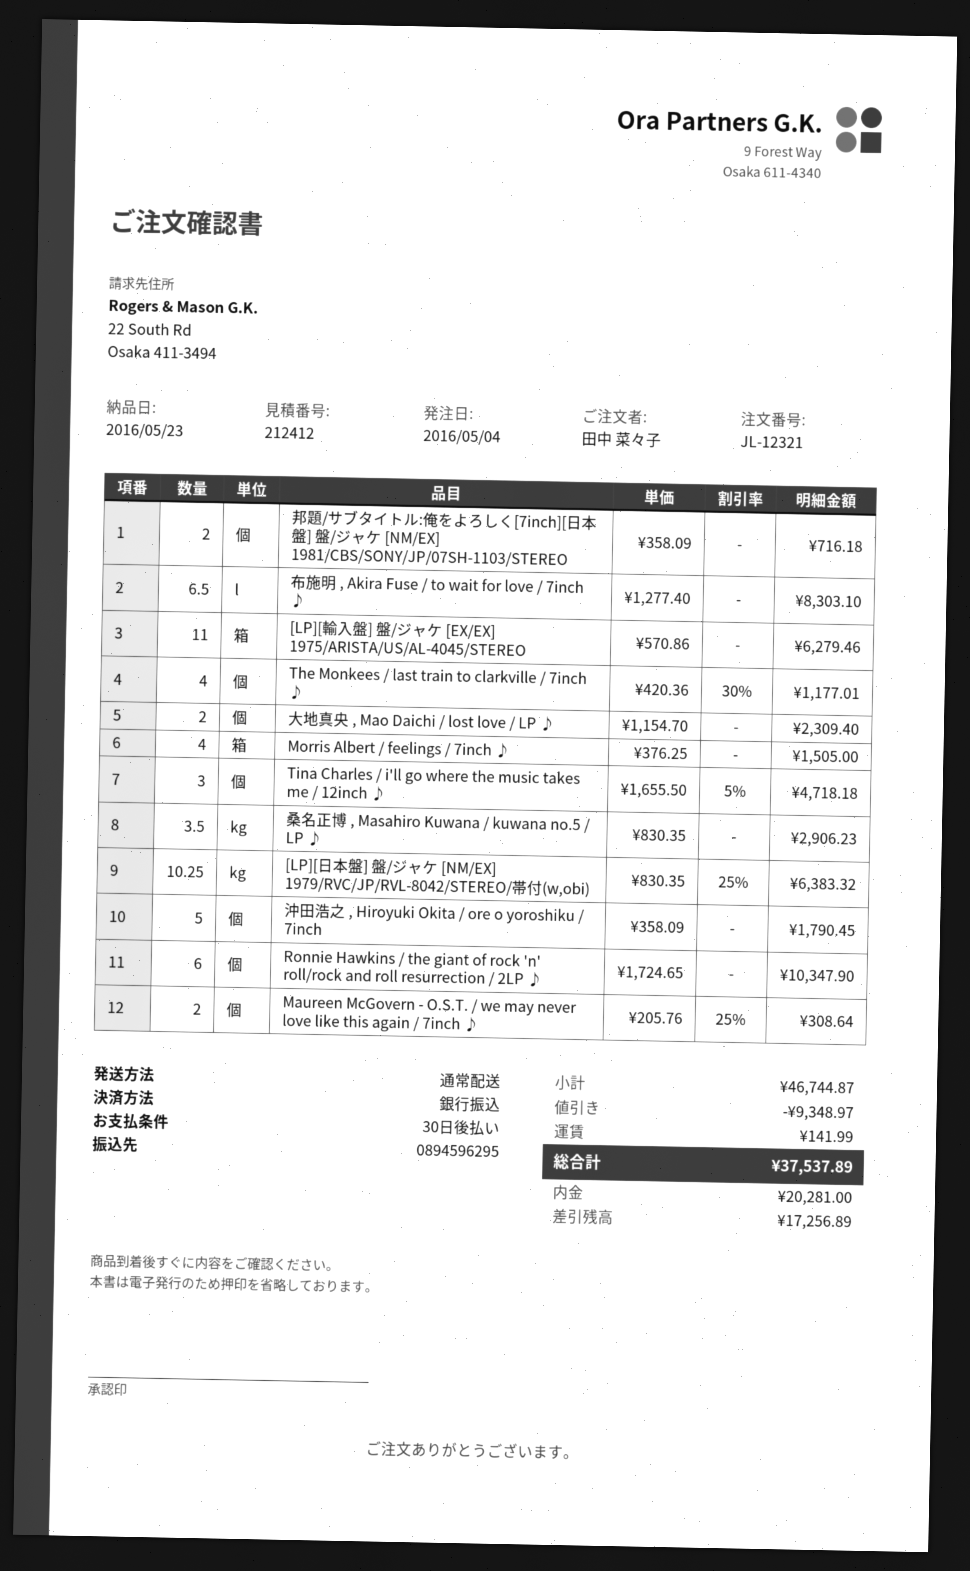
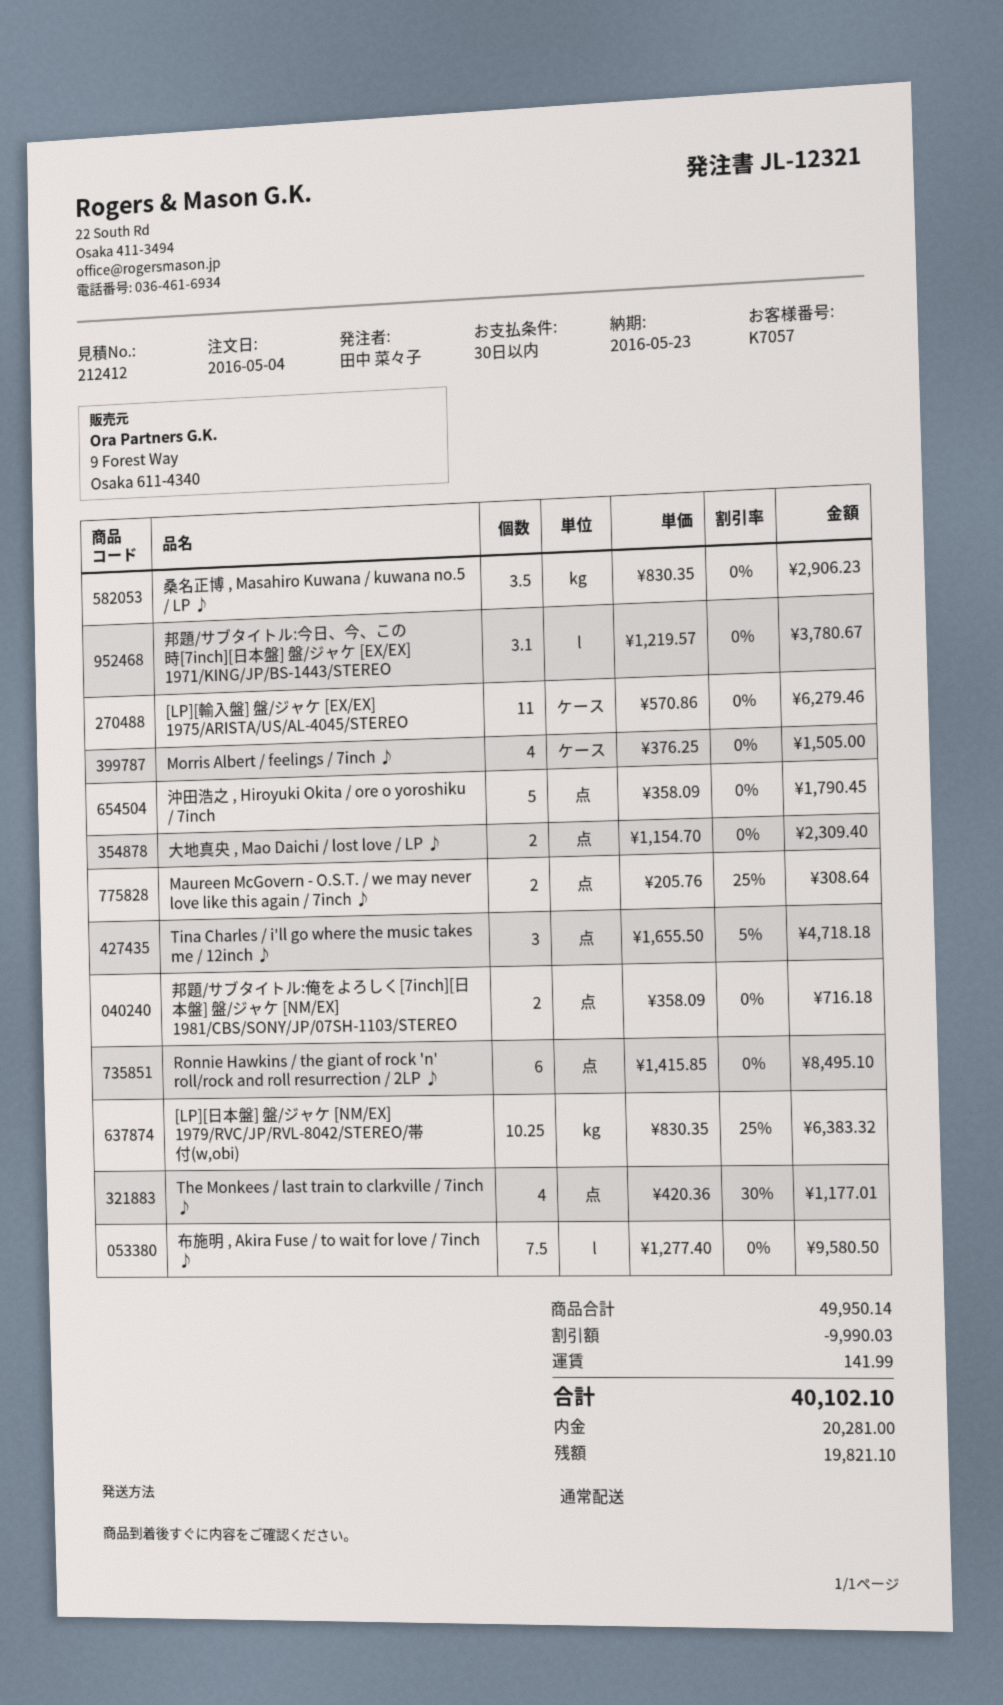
布施明 , Akira Fuse / to wait for love / 7inch ♪: 6.5 x 1277.40 = 8303.10 -> 7.5 x 1277.40 = 9580.50
Ronnie Hawkins / the giant of rock 'n' roll/rock and roll resurrection / 2LP ♪: 6 x 1724.65 = 10347.90 -> 6 x 1415.85 = 8495.10
邦題/サブタイトル:今日、今、この時[7inch][日本盤] 盤/ジャケ [EX/EX] 1971/KING/JP/BS-1443/STEREO: none -> 3.1 x 1219.57 = 3780.67
subtotal: 46744.87 -> 49950.14
discount: 9348.97 -> 9990.03
total: 37537.89 -> 40102.10
balance: 17256.89 -> 19821.10

